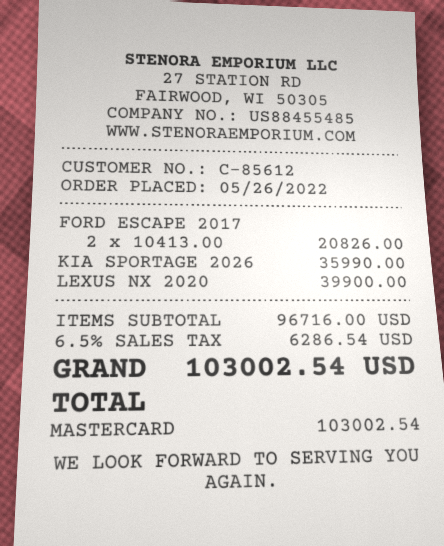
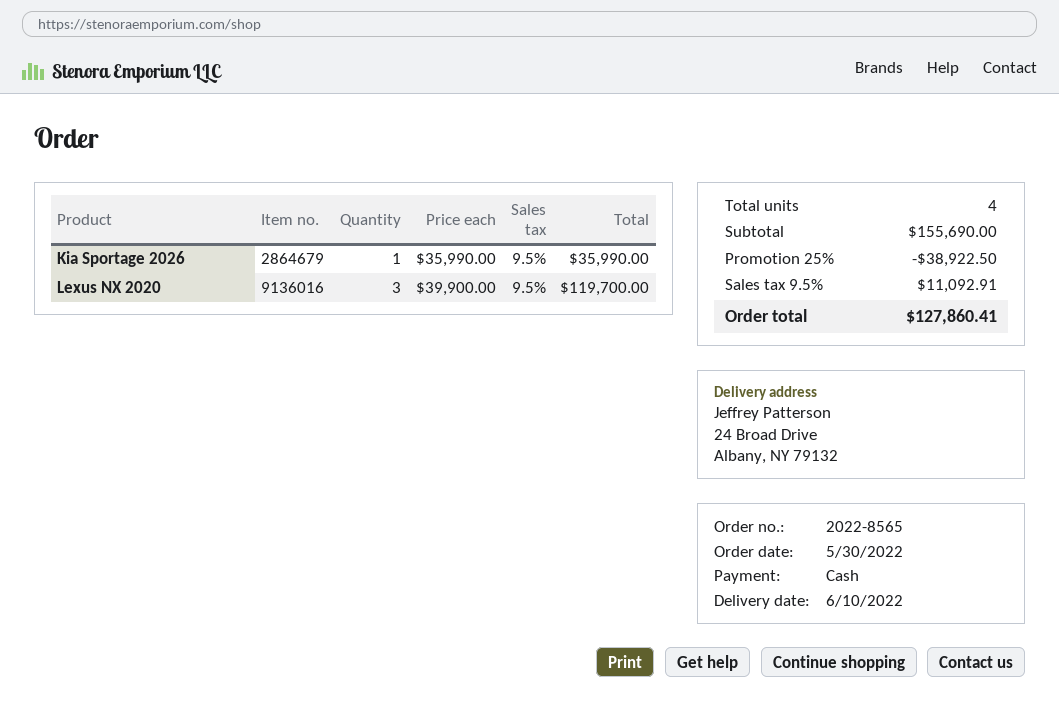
order date: 2022-05-26 -> 2022-05-30
payment method: Mastercard -> cash
FORD ESCAPE 2017: 2 x 10413.00 = 20826.00 -> none
LEXUS NX 2020: 1 x 39900.00 = 39900.00 -> 3 x 39900.00 = 119700.00
subtotal: 96716.00 -> 155690.00
discount: none -> 25% = 38922.50
tax: 6.5% = 6286.54 -> 9.5% = 11092.91
total: 103002.54 -> 127860.41

